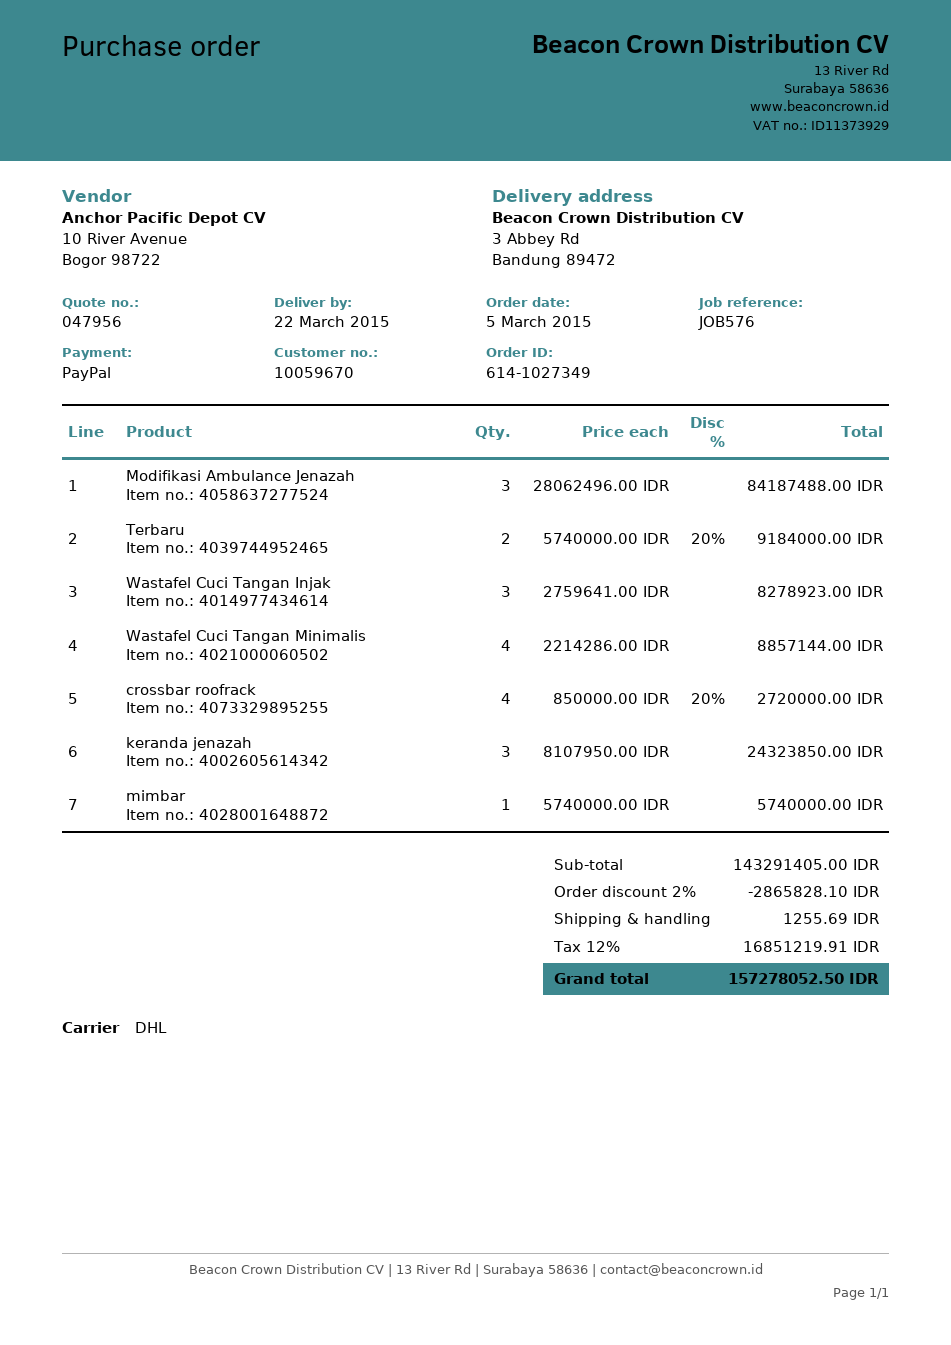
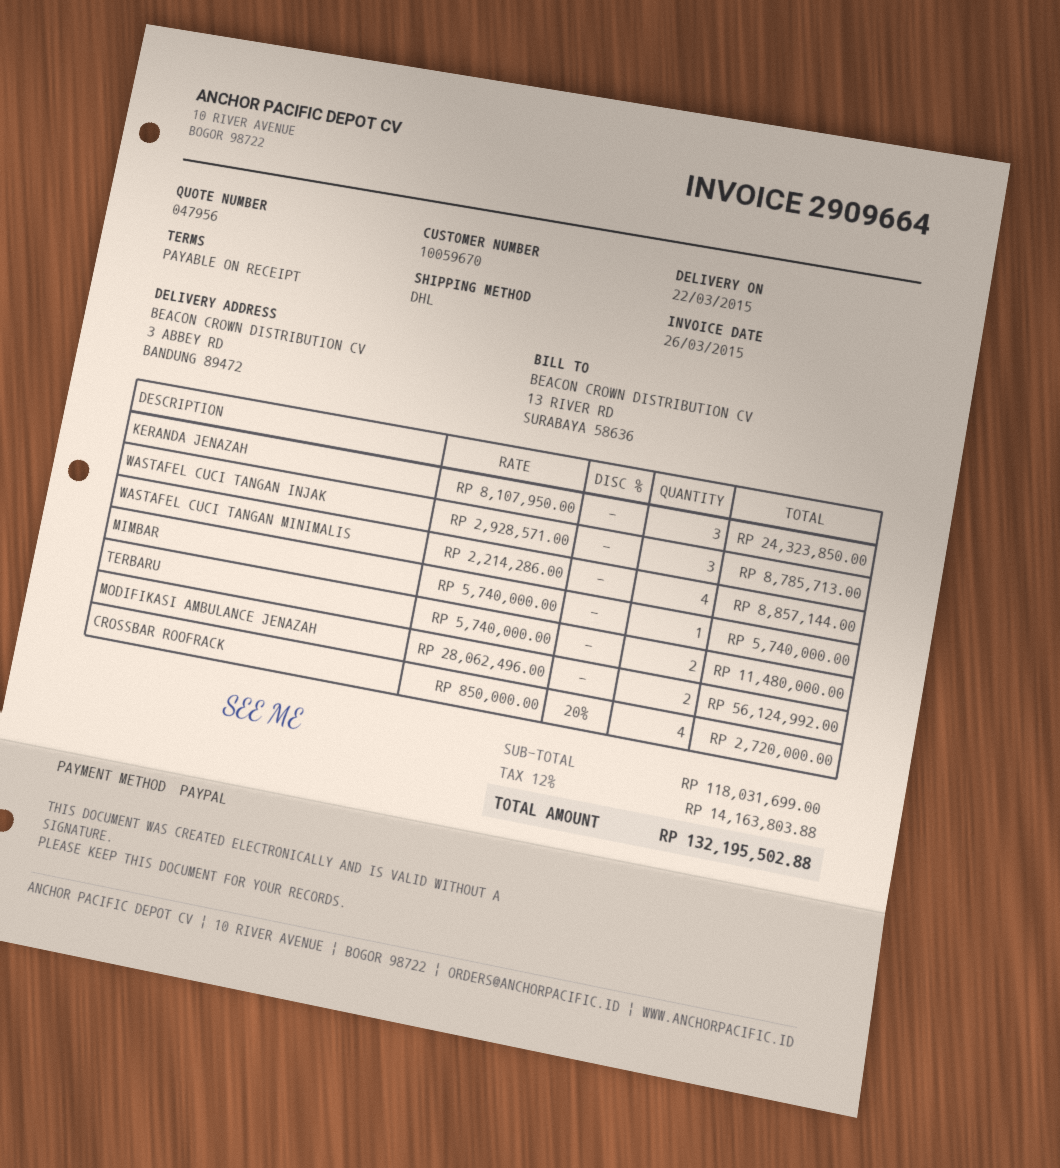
Modifikasi Ambulance Jenazah: 3 x 28062496.00 = 84187488.00 -> 2 x 28062496.00 = 56124992.00
Terbaru: 2 x 5740000.00 - 20% = 9184000.00 -> 2 x 5740000.00 = 11480000.00
Wastafel Cuci Tangan Injak: 3 x 2759641.00 = 8278923.00 -> 3 x 2928571.00 = 8785713.00
subtotal: 143291405.00 -> 118031699.00
discount: 2% = 2865828.10 -> none
shipping: 1255.69 -> none
tax: 12% = 16851219.91 -> 12% = 14163803.88
total: 157278052.50 -> 132195502.88

